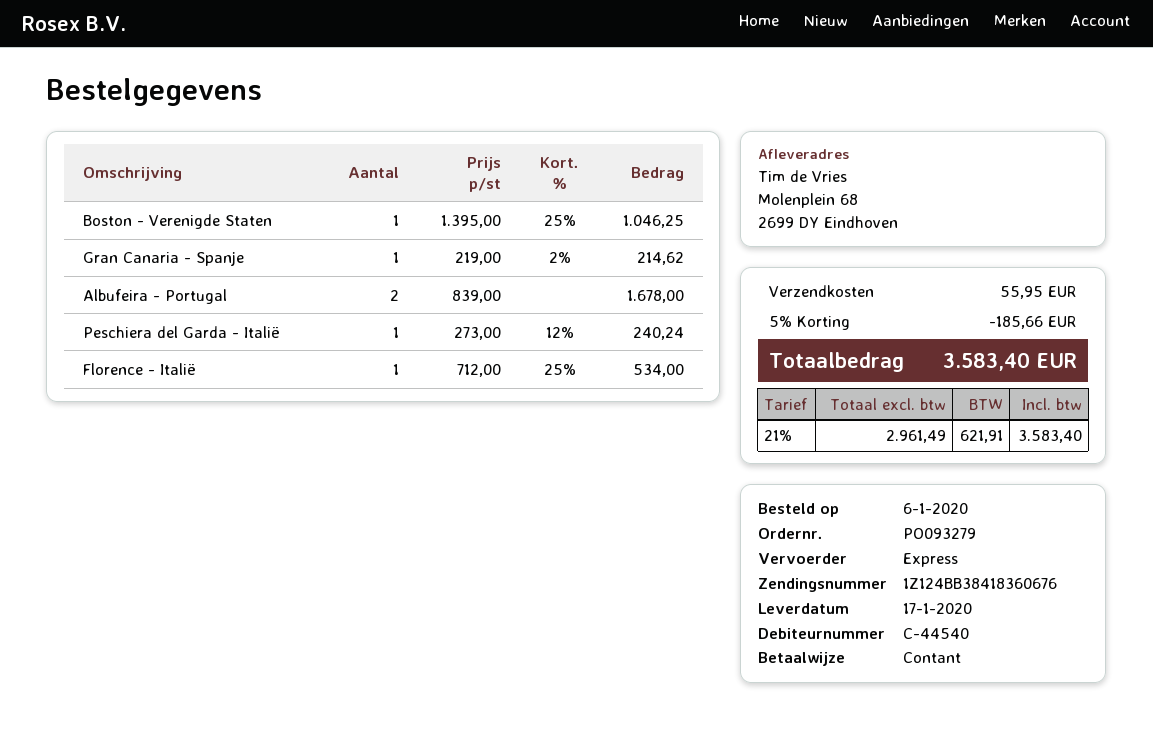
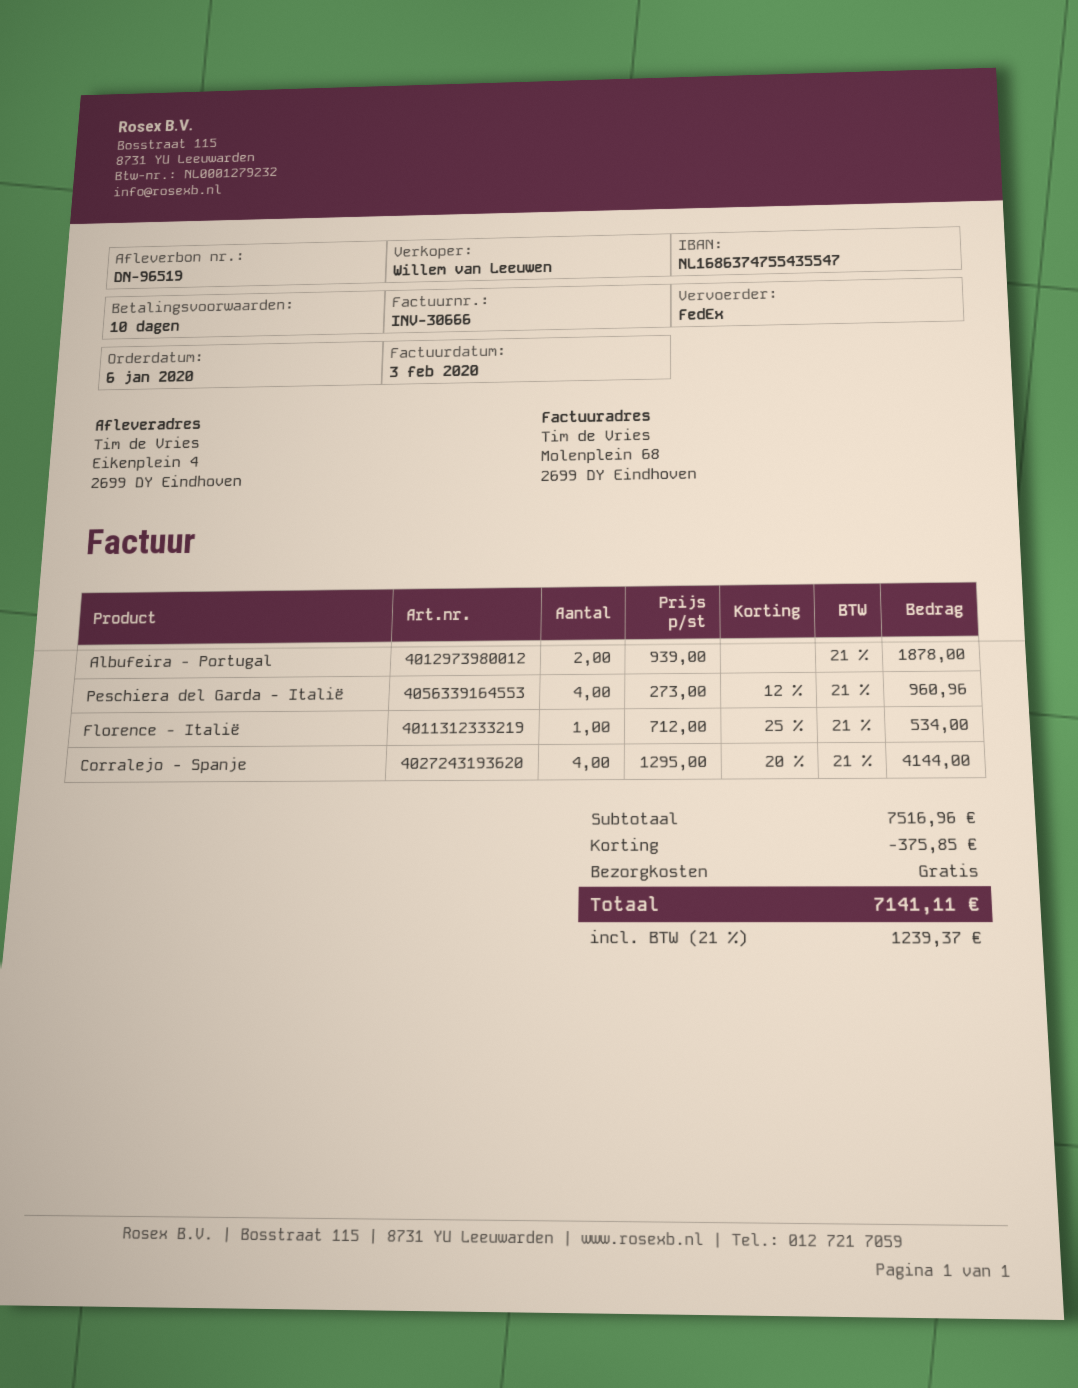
shipping method: express -> FedEx
ship to: Molenplein 68, 2699 DY Eindhoven -> Eikenplein 4, 2699 DY Eindhoven
Boston - Verenigde Staten: 1 x 1395.00 - 25% = 1046.25 -> none
Gran Canaria - Spanje: 1 x 219.00 - 2% = 214.62 -> none
Albufeira - Portugal: 2 x 839.00 = 1678.00 -> 2 x 939.00 = 1878.00
Peschiera del Garda - Italië: 1 x 273.00 - 12% = 240.24 -> 4 x 273.00 - 12% = 960.96
Corralejo - Spanje: none -> 4 x 1295.00 - 20% = 4144.00
discount: 185.66 -> 375.85
shipping: 55.95 -> 0.00
tax: 21% = 621.91 -> 21% = 1239.37
total: 3583.40 -> 7141.11

